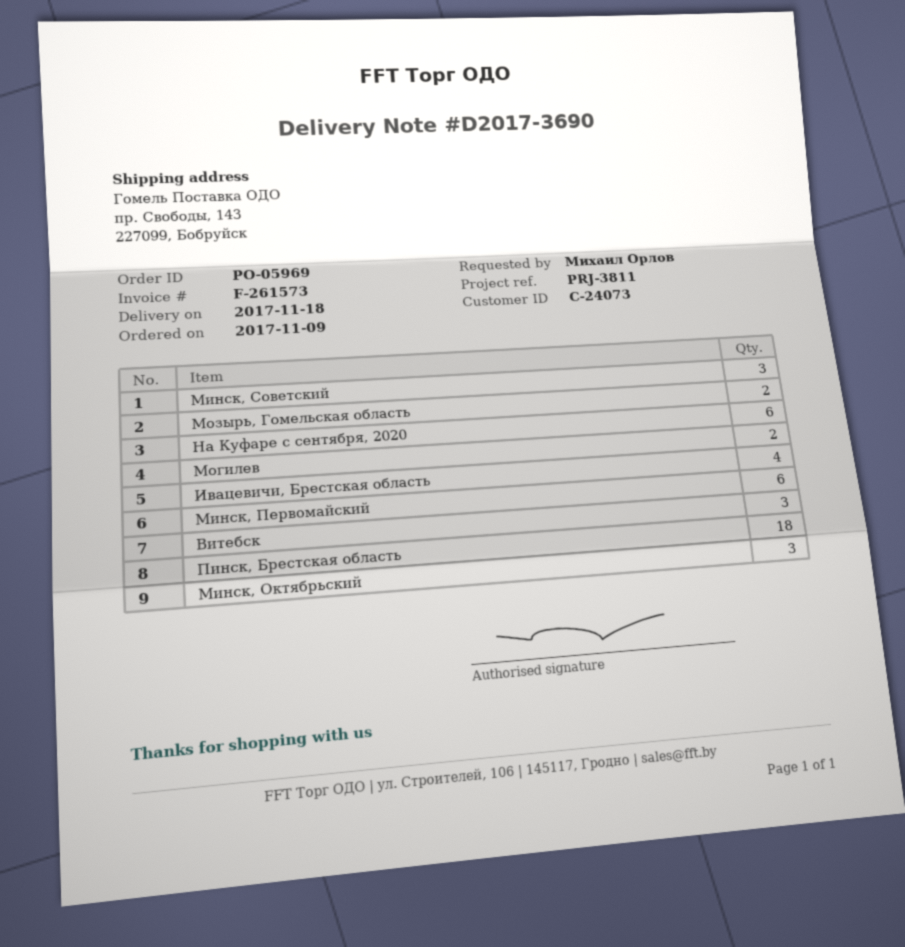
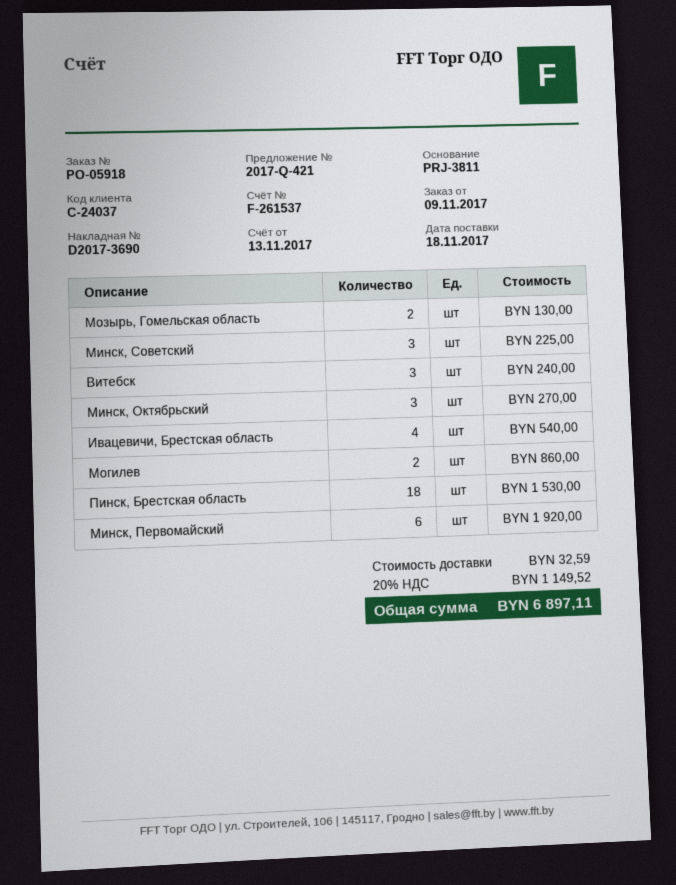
order number: PO-05969 -> PO-05918
invoice number: F-261573 -> F-261537
customer number: C-24073 -> C-24037
На Куфаре с сентября, 2020: 6 -> none

